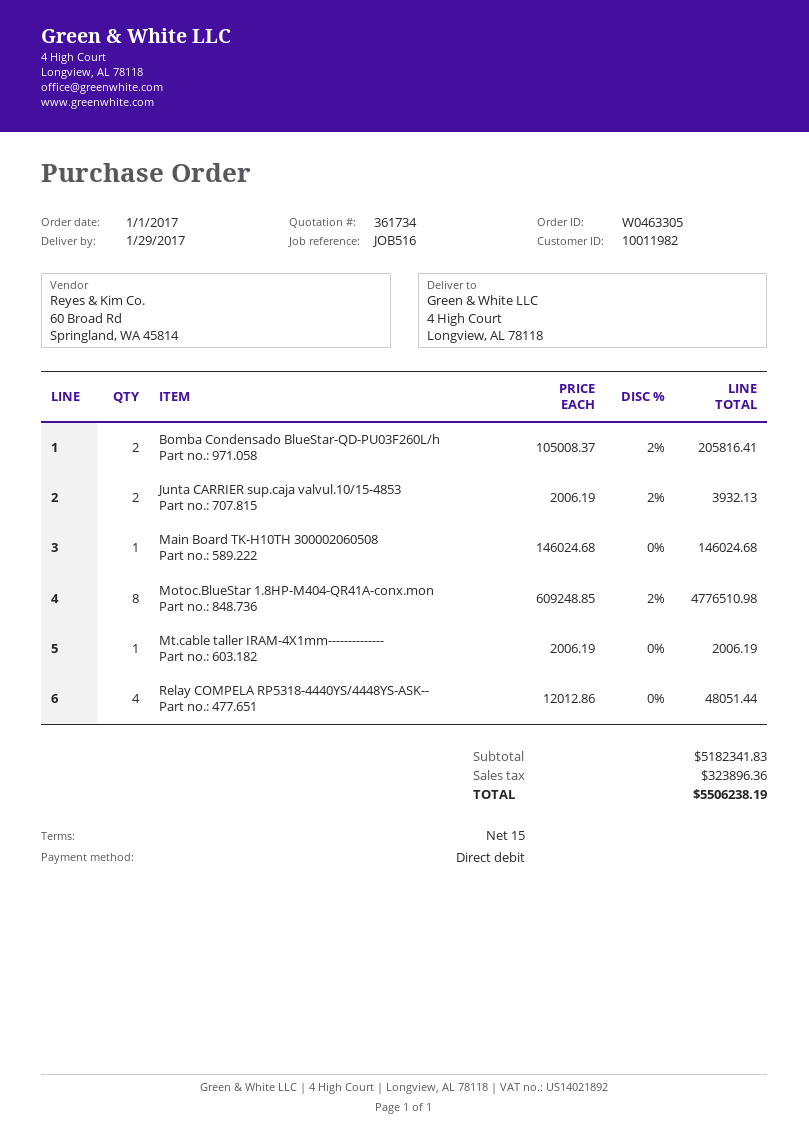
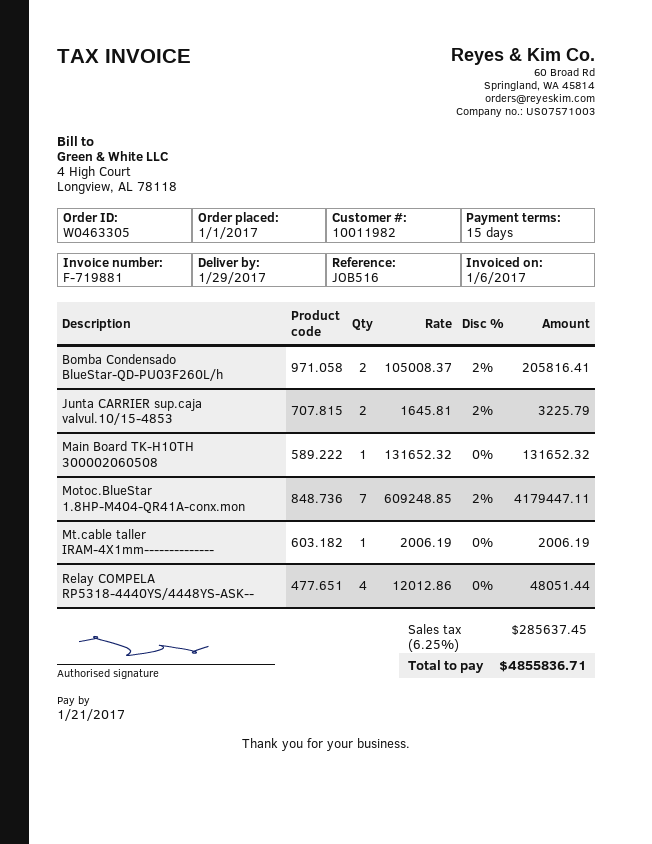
Junta CARRIER sup.caja valvul.10/15-4853: 2 x 2006.19 - 2% = 3932.13 -> 2 x 1645.81 - 2% = 3225.79
Main Board TK-H10TH 300002060508: 1 x 146024.68 = 146024.68 -> 1 x 131652.32 = 131652.32
Motoc.BlueStar 1.8HP-M404-QR41A-conx.mon: 8 x 609248.85 - 2% = 4776510.98 -> 7 x 609248.85 - 2% = 4179447.11
tax: 323896.36 -> 285637.45
total: 5506238.19 -> 4855836.71

